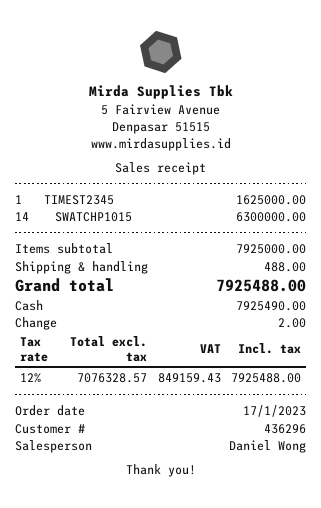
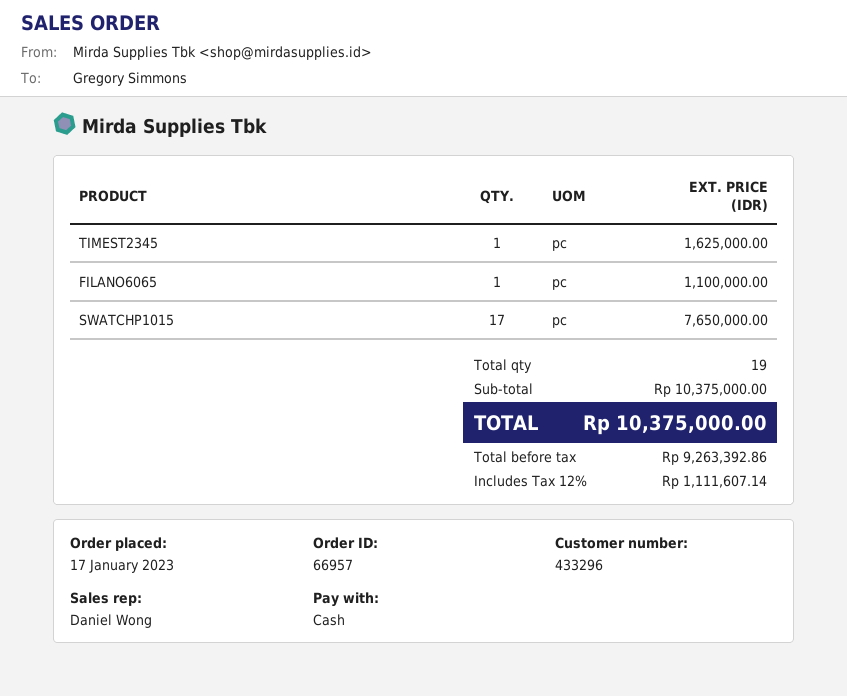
customer number: 436296 -> 433296
SWATCHP1015: 14 for 6300000.00 -> 17 for 7650000.00
FILANO6065: none -> 1 for 1100000.00
subtotal: 7925000.00 -> 10375000.00
shipping: 488.00 -> none
net: 7076328.57 -> 9263392.86
tax: 12% = 849159.43 -> 12% = 1111607.14
total: 7925488.00 -> 10375000.00

